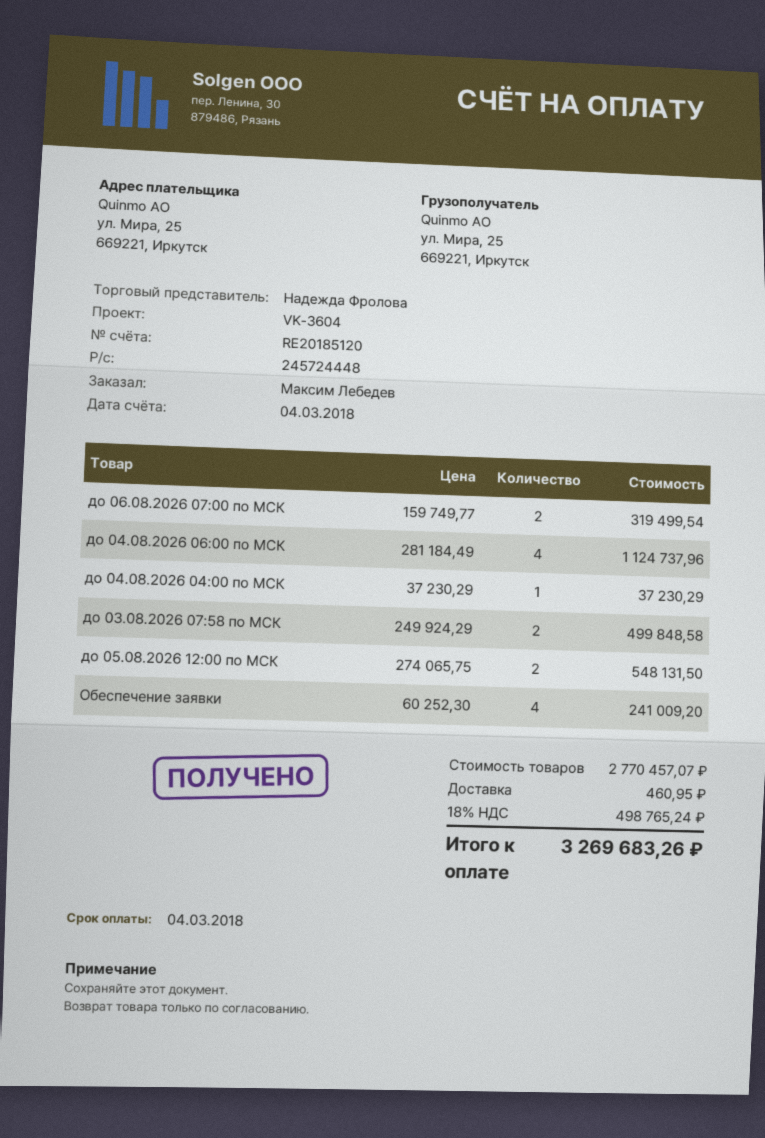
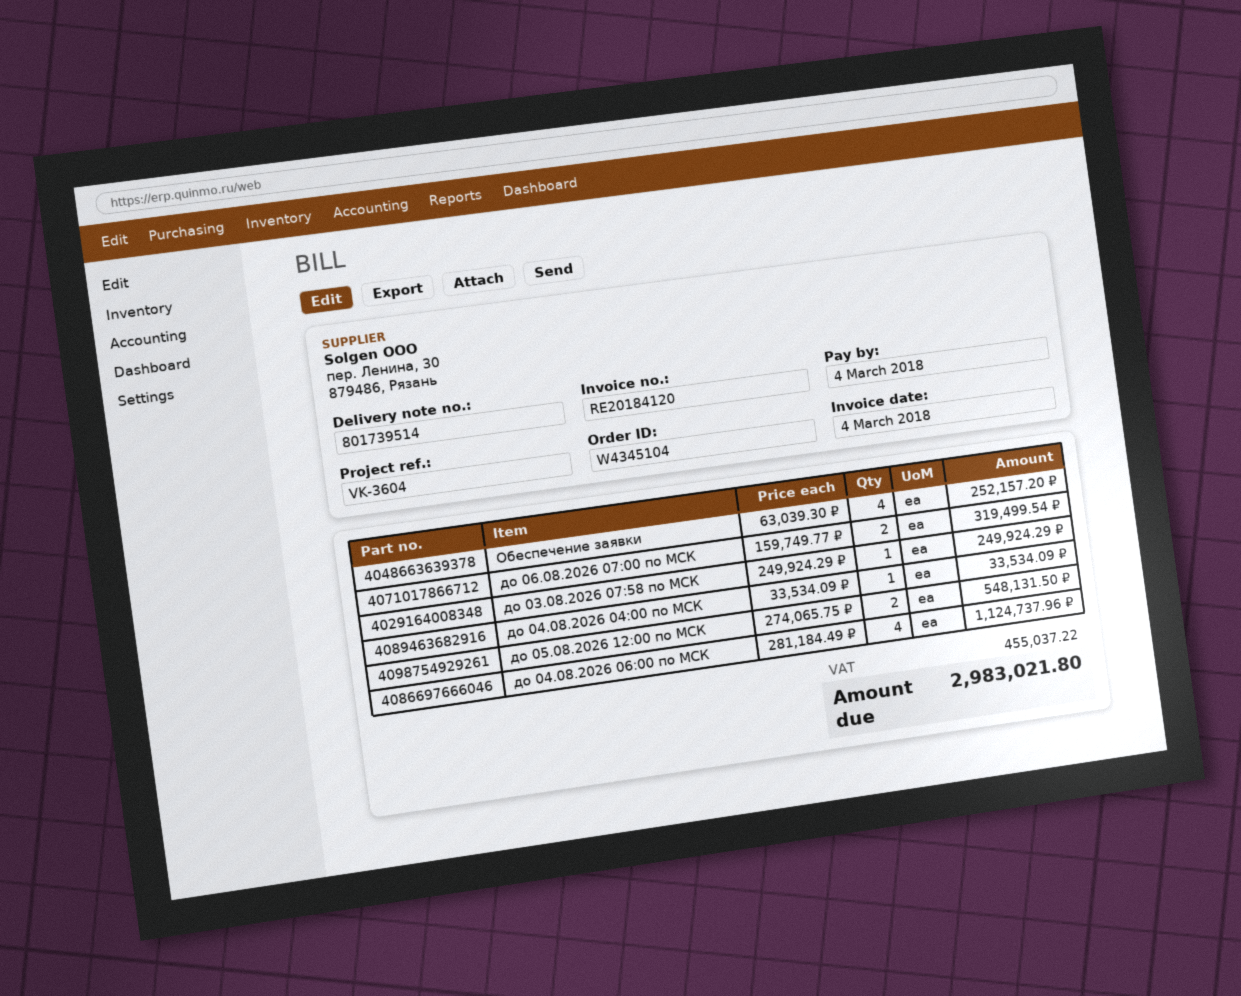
invoice number: RE20185120 -> RE20184120
до 04.08.2026 04:00 по МСК: 1 x 37230.29 = 37230.29 -> 1 x 33534.09 = 33534.09
до 03.08.2026 07:58 по МСК: 2 x 249924.29 = 499848.58 -> 1 x 249924.29 = 249924.29
Обеспечение заявки: 4 x 60252.30 = 241009.20 -> 4 x 63039.30 = 252157.20
shipping: 460.95 -> none
tax: 498765.24 -> 455037.22
total: 3269683.26 -> 2983021.80

